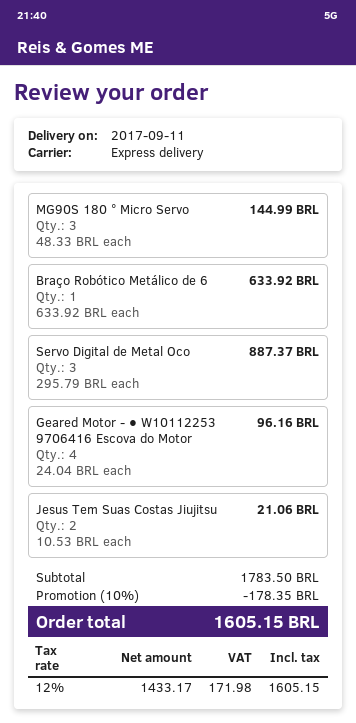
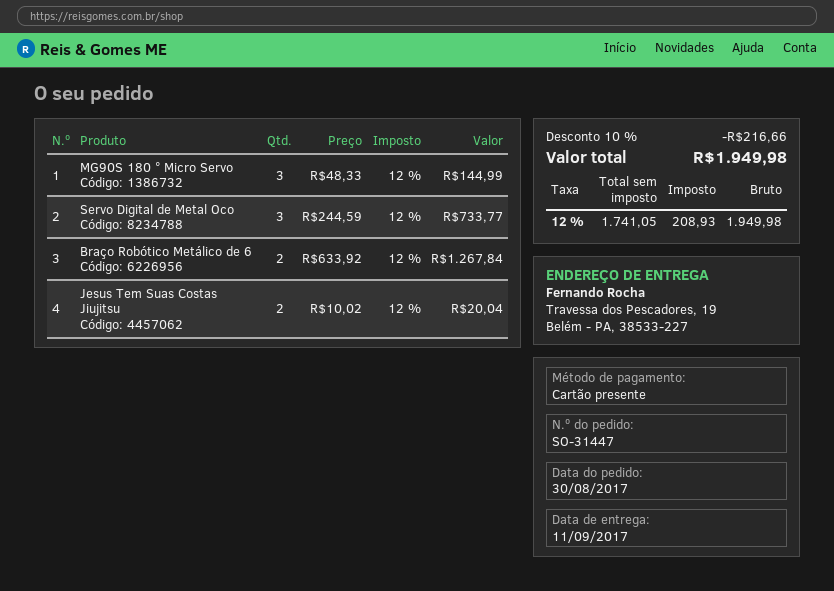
Braço Robótico Metálico de 6: 1 x 633.92 = 633.92 -> 2 x 633.92 = 1267.84
Servo Digital de Metal Oco: 3 x 295.79 = 887.37 -> 3 x 244.59 = 733.77
Geared Motor - ● W10112253 9706416 Escova do Motor: 4 x 24.04 = 96.16 -> none
Jesus Tem Suas Costas Jiujitsu: 2 x 10.53 = 21.06 -> 2 x 10.02 = 20.04
discount: 10% = 178.35 -> 10% = 216.66
net: 1433.17 -> 1741.05
tax: 12% = 171.98 -> 12% = 208.93
total: 1605.15 -> 1949.98

